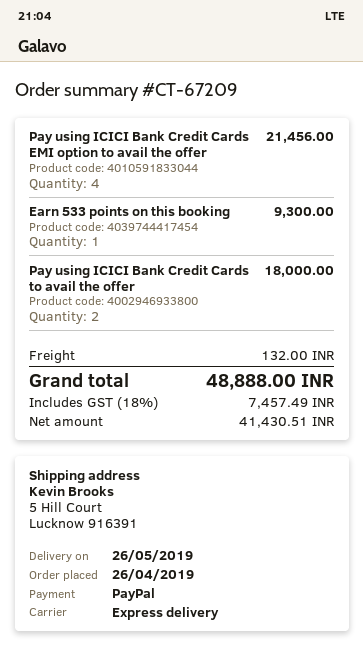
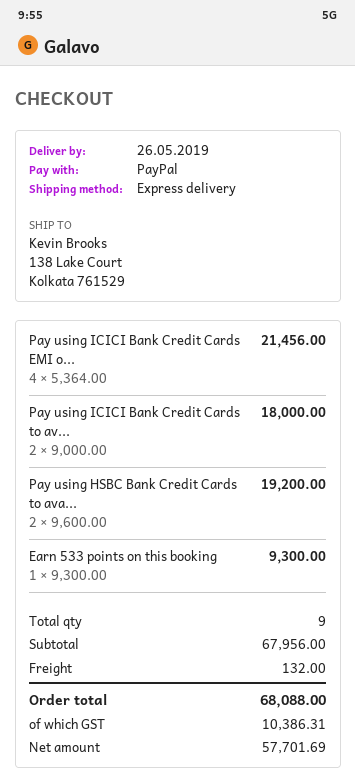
ship to: 5 Hill Court, Lucknow 916391 -> 138 Lake Court, Kolkata 761529
Pay using HSBC Bank Credit Cards to ava...: none -> 2 for 19200.00
net: 41430.51 -> 57701.69
tax: 7457.49 -> 10386.31
total: 48888.00 -> 68088.00

